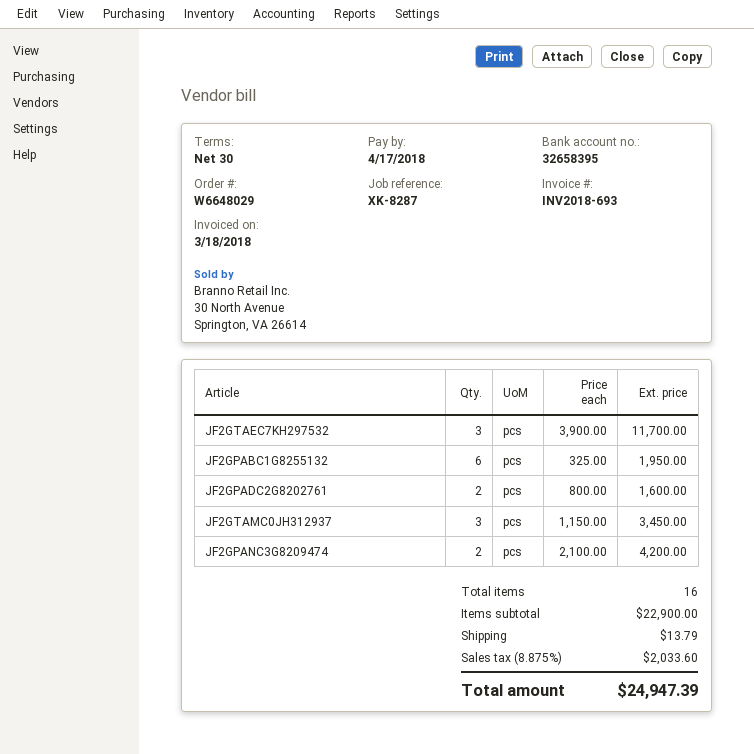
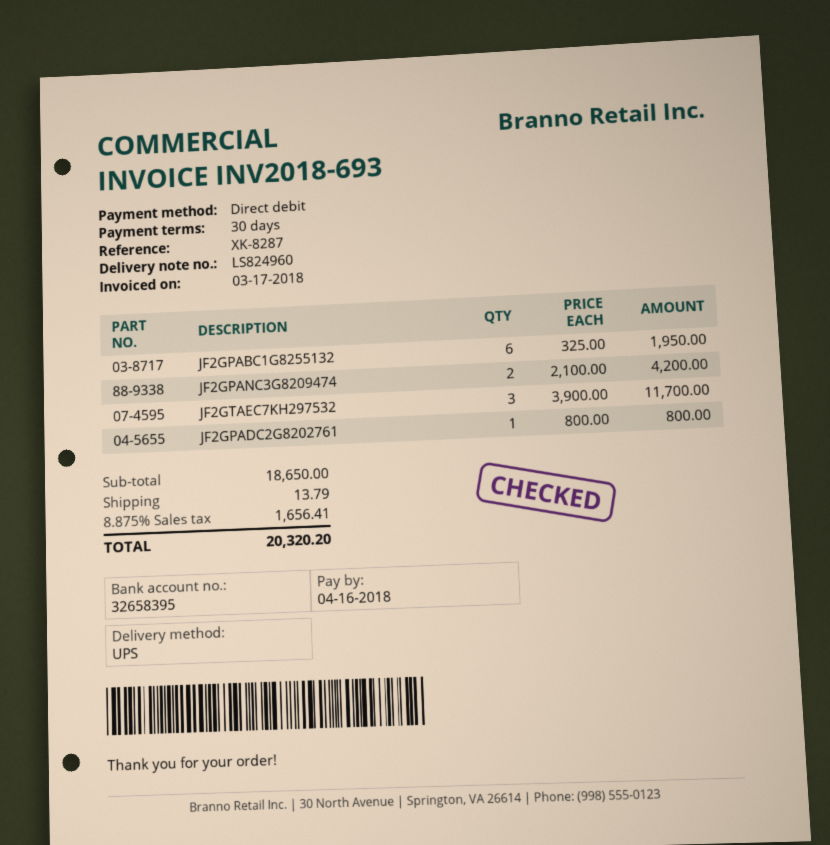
invoice date: 2018-03-18 -> 2018-03-17
due date: 2018-04-17 -> 2018-04-16
JF2GPADC2G8202761: 2 x 800.00 = 1600.00 -> 1 x 800.00 = 800.00
JF2GTAMC0JH312937: 3 x 1150.00 = 3450.00 -> none
subtotal: 22900.00 -> 18650.00
tax: 8.875% = 2033.60 -> 8.875% = 1656.41
total: 24947.39 -> 20320.20

